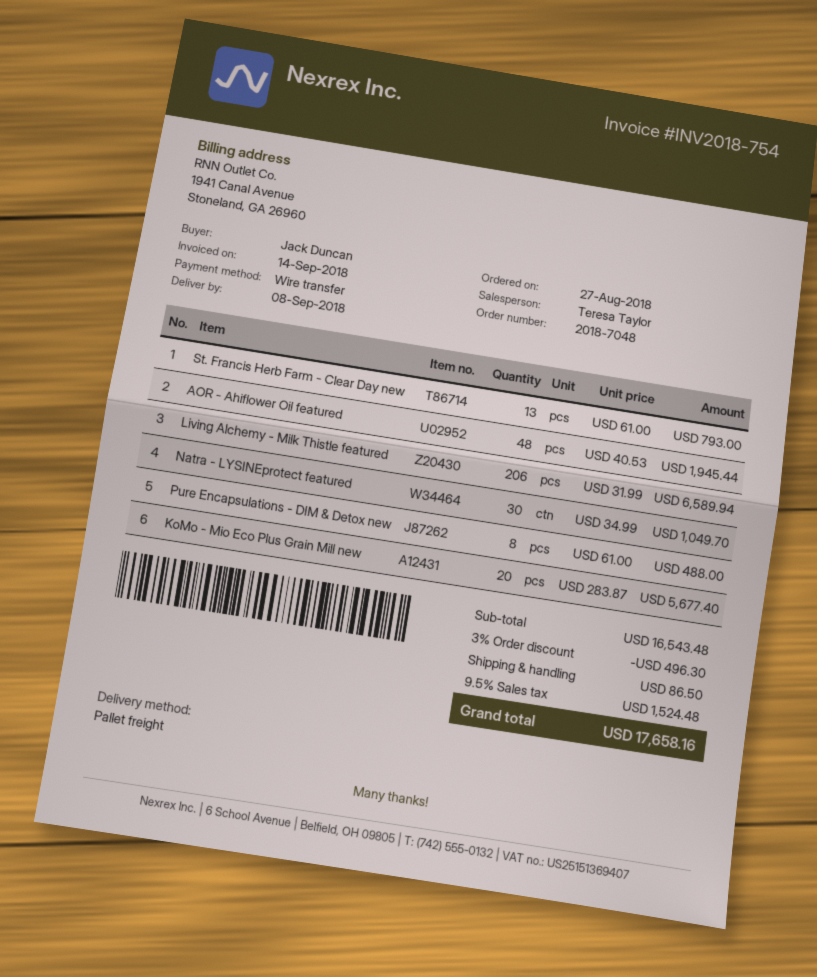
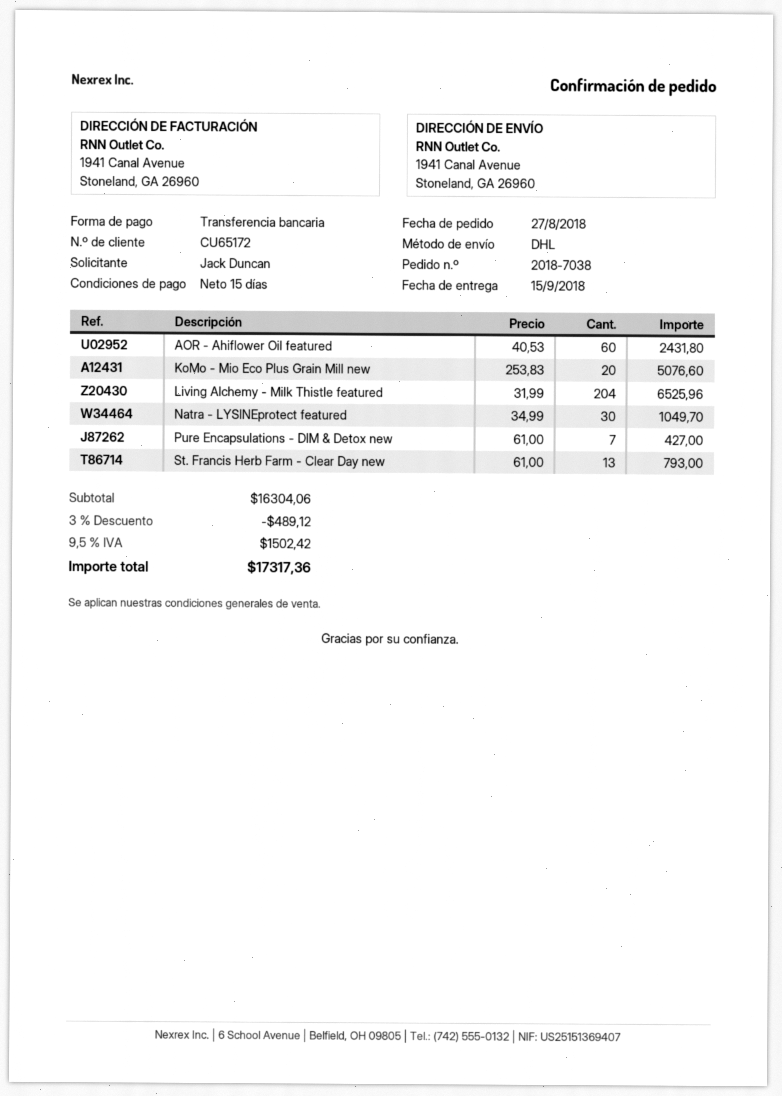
order number: 2018-7048 -> 2018-7038
delivery date: 2018-09-08 -> 2018-09-15
shipping method: pallet freight -> DHL
AOR - Ahiflower Oil featured: 48 x 40.53 = 1945.44 -> 60 x 40.53 = 2431.80
Living Alchemy - Milk Thistle featured: 206 x 31.99 = 6589.94 -> 204 x 31.99 = 6525.96
Pure Encapsulations - DIM & Detox new: 8 x 61.00 = 488.00 -> 7 x 61.00 = 427.00
KoMo - Mio Eco Plus Grain Mill new: 20 x 283.87 = 5677.40 -> 20 x 253.83 = 5076.60
subtotal: 16543.48 -> 16304.06
discount: 3% = 496.30 -> 3% = 489.12
shipping: 86.50 -> none
tax: 9.5% = 1524.48 -> 9.5% = 1502.42
total: 17658.16 -> 17317.36

